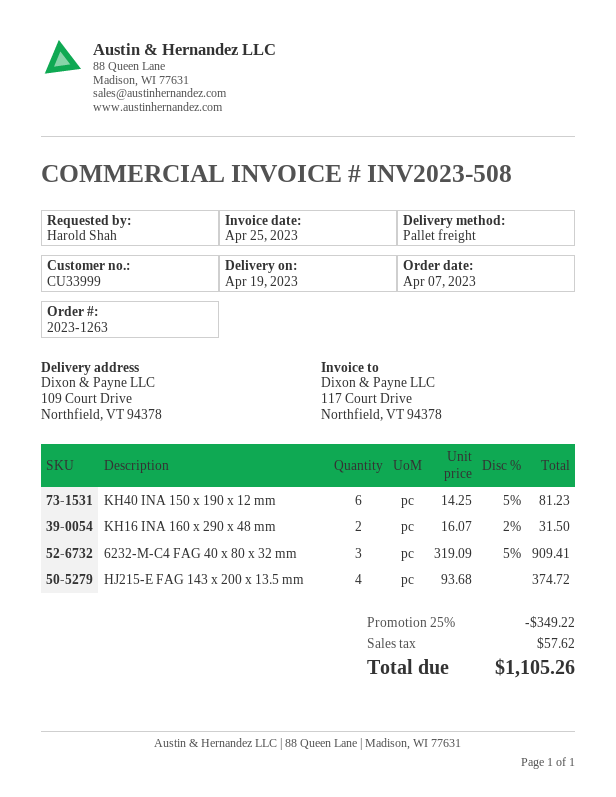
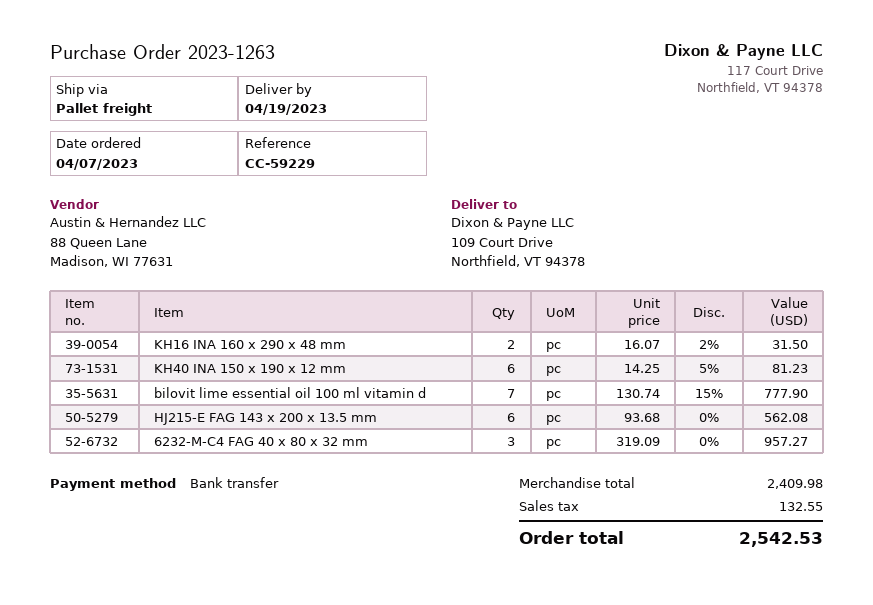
6232-M-C4 FAG 40 x 80 x 32 mm: 3 x 319.09 - 5% = 909.41 -> 3 x 319.09 = 957.27
HJ215-E FAG 143 x 200 x 13.5 mm: 4 x 93.68 = 374.72 -> 6 x 93.68 = 562.08
bilovit lime essential oil 100 ml vitamin d: none -> 7 x 130.74 - 15% = 777.90
discount: 25% = 349.22 -> none
tax: 57.62 -> 132.55
total: 1105.26 -> 2542.53

